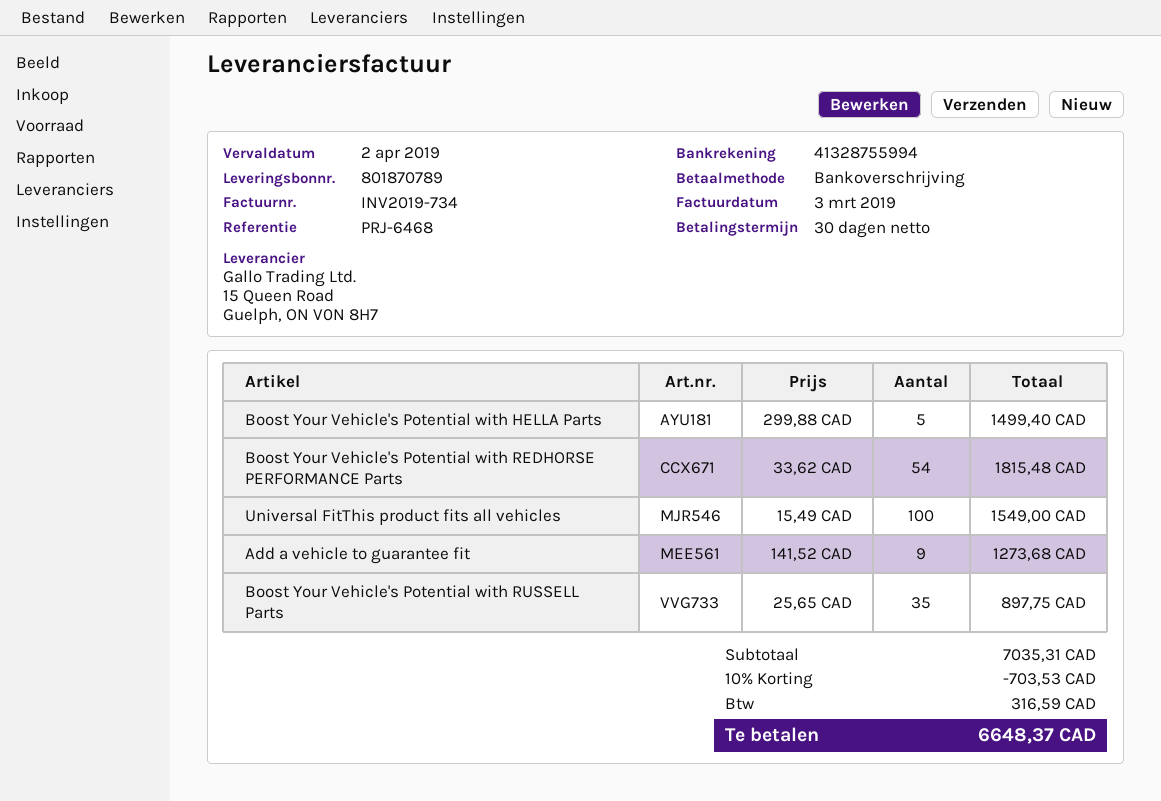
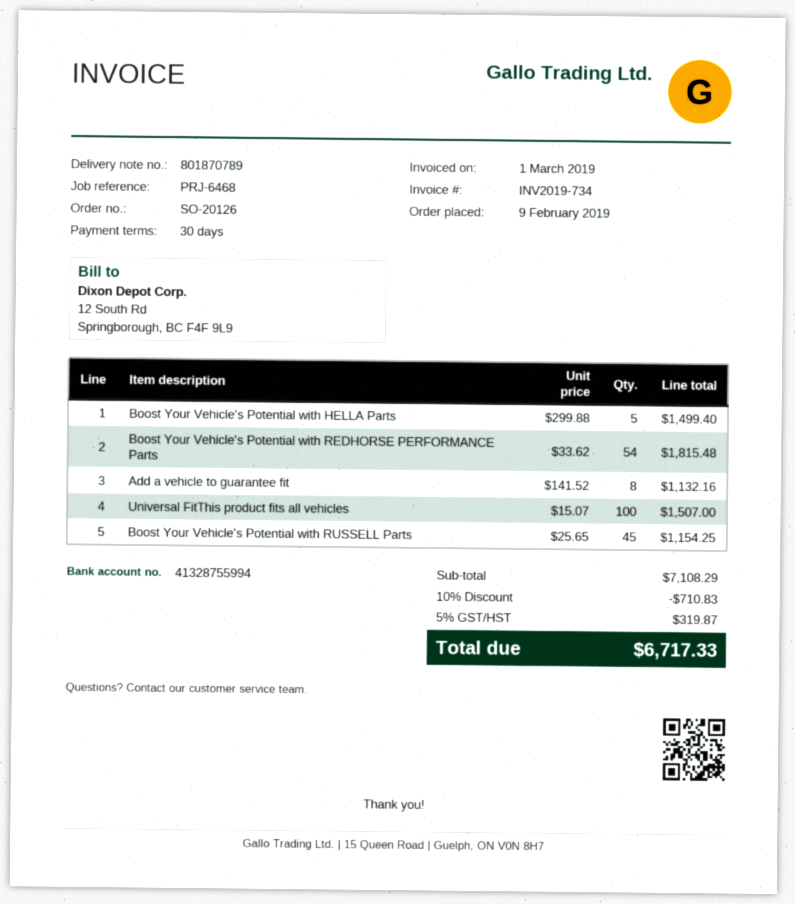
invoice date: 2019-03-03 -> 2019-03-01
Universal FitThis product fits all vehicles: 100 x 15.49 = 1549.00 -> 100 x 15.07 = 1507.00
Add a vehicle to guarantee fit: 9 x 141.52 = 1273.68 -> 8 x 141.52 = 1132.16
Boost Your Vehicle's Potential with RUSSELL Parts: 35 x 25.65 = 897.75 -> 45 x 25.65 = 1154.25
subtotal: 7035.31 -> 7108.29
discount: 10% = 703.53 -> 10% = 710.83
tax: 316.59 -> 319.87
total: 6648.37 -> 6717.33

